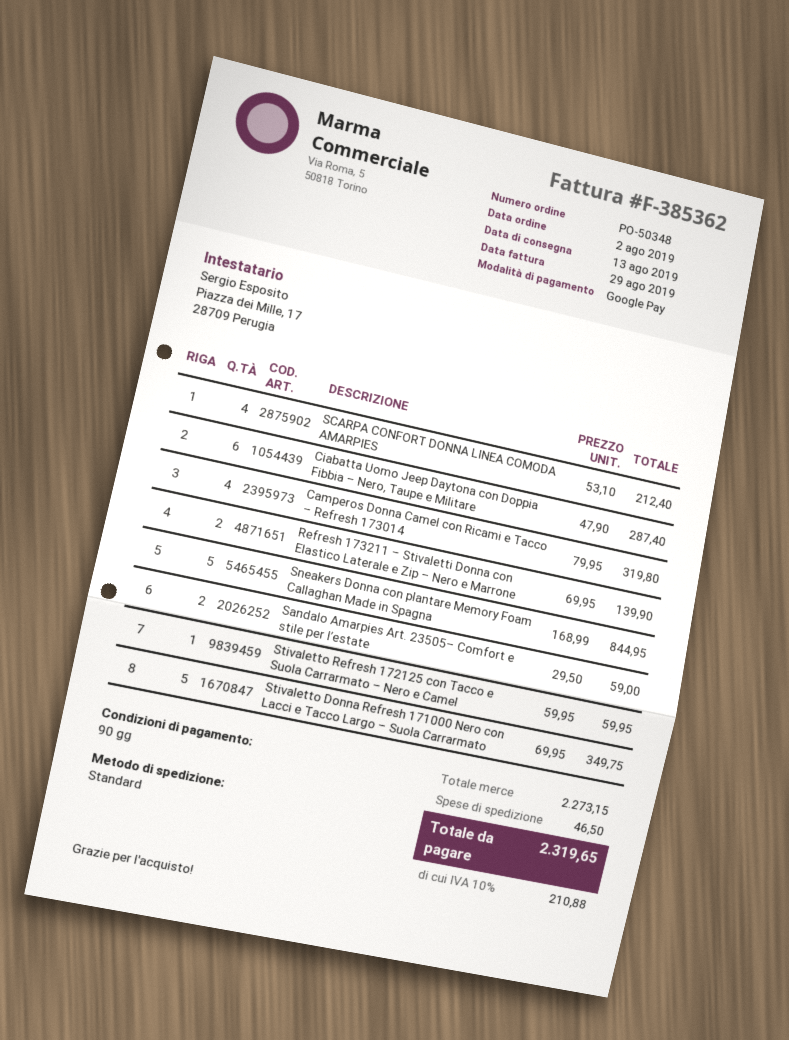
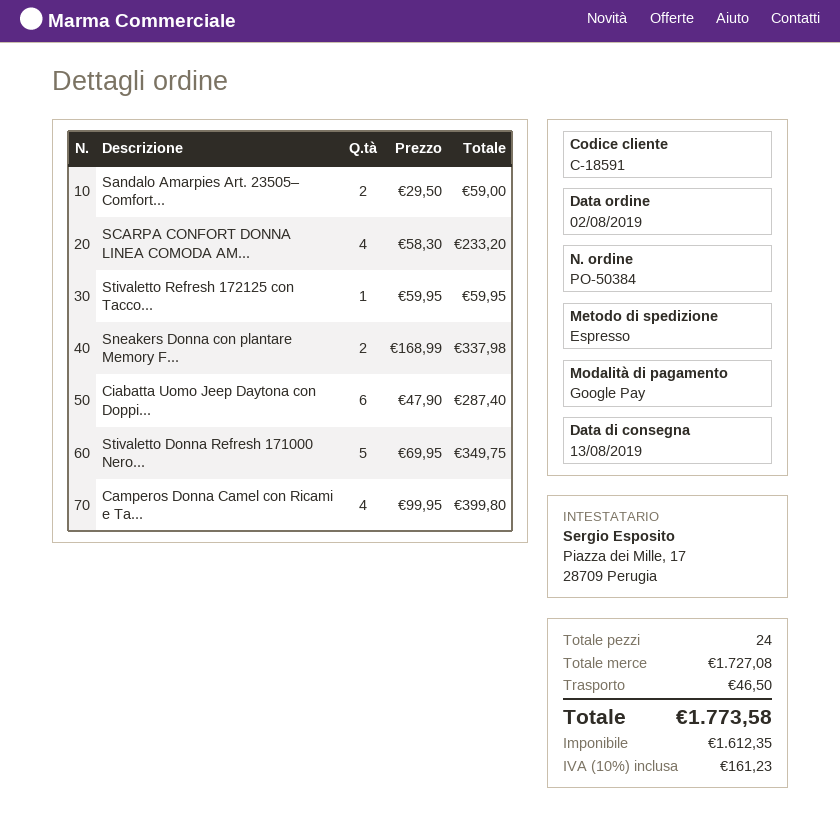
order number: PO-50348 -> PO-50384
shipping method: standard -> express
SCARPA CONFORT DONNA LINEA COMODA AMARPIES: 4 x 53.10 = 212.40 -> 4 x 58.30 = 233.20
Camperos Donna Camel con Ricami e Tacco – Refresh 173014: 4 x 79.95 = 319.80 -> 4 x 99.95 = 399.80
Refresh 173211 – Stivaletti Donna con Elastico Laterale e Zip – Nero e Marrone: 2 x 69.95 = 139.90 -> none
Sneakers Donna con plantare Memory Foam Callaghan Made in Spagna: 5 x 168.99 = 844.95 -> 2 x 168.99 = 337.98
subtotal: 2273.15 -> 1727.08
tax: 10% = 210.88 -> 10% = 161.23
total: 2319.65 -> 1773.58

